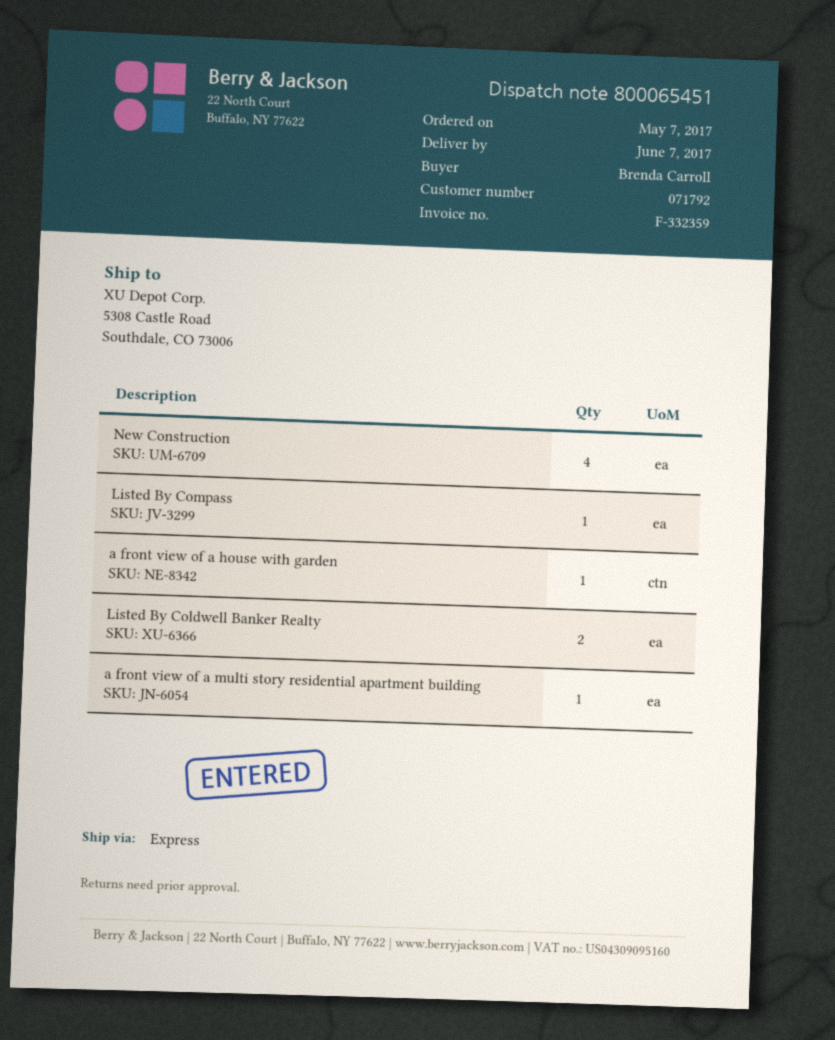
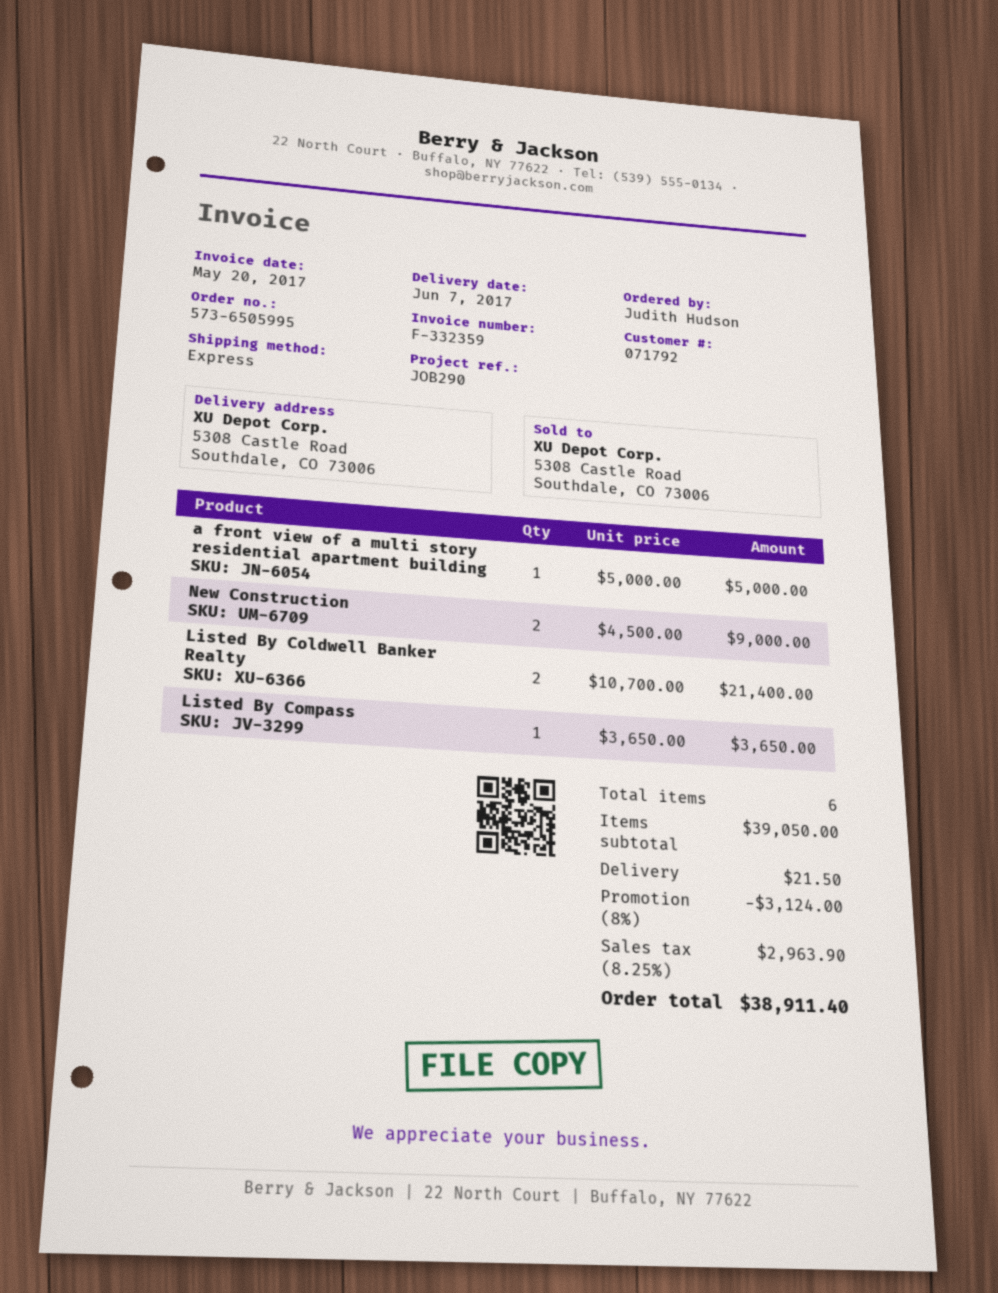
ordered by: Brenda Carroll -> Judith Hudson
New Construction: 4 -> 2
a front view of a house with garden: 1 -> none

